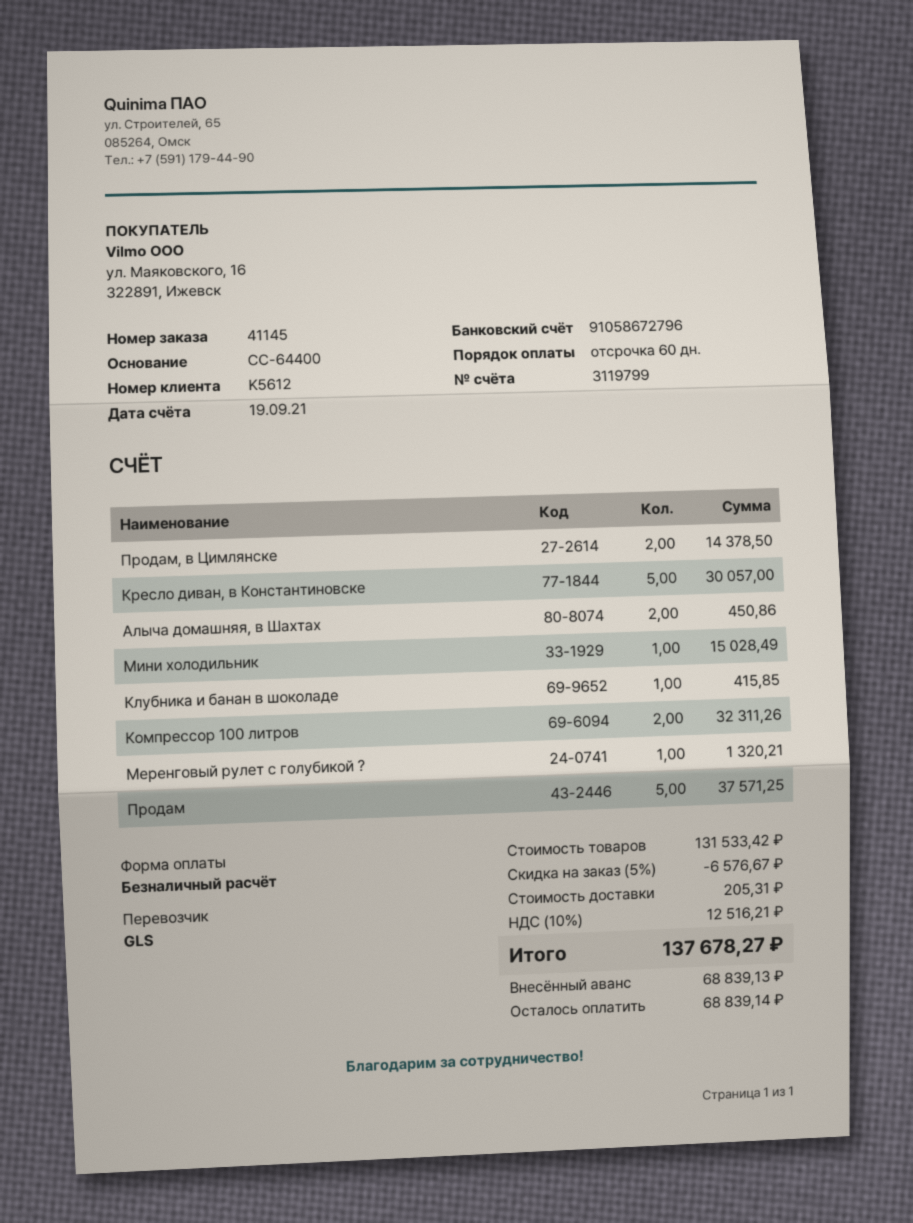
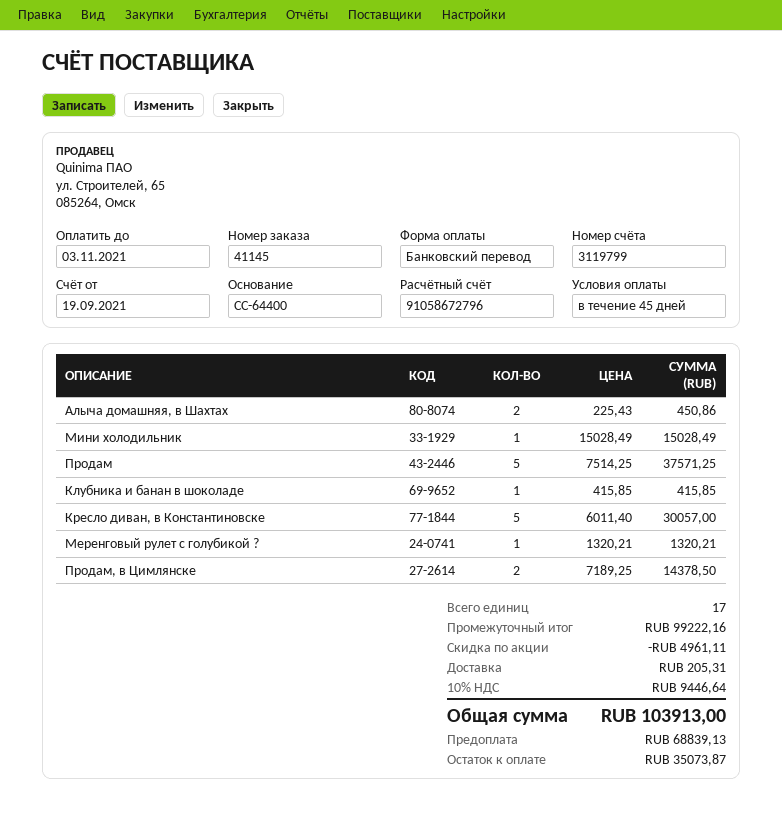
payment terms: 60 days -> 45 days
Компрессор 100 литров: 2 for 32311.26 -> none
subtotal: 131533.42 -> 99222.16
discount: 6576.67 -> 4961.11
tax: 10% = 12516.21 -> 10% = 9446.64
total: 137678.27 -> 103913.00
balance: 68839.14 -> 35073.87

